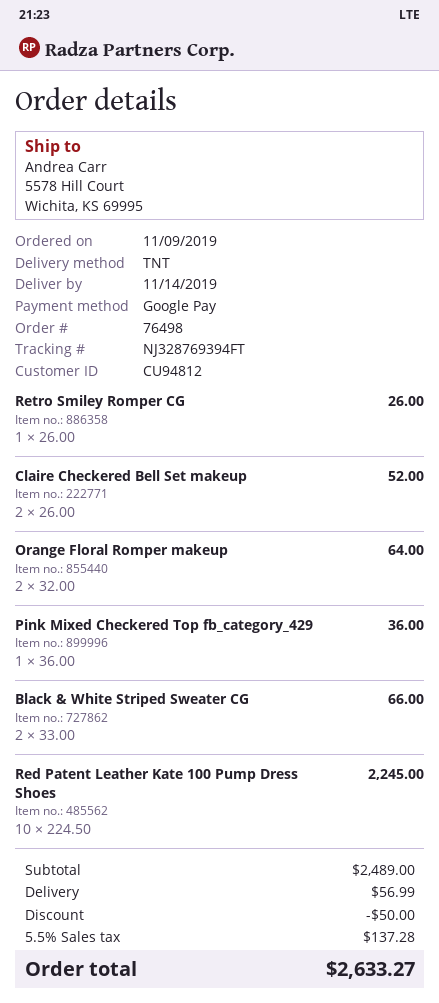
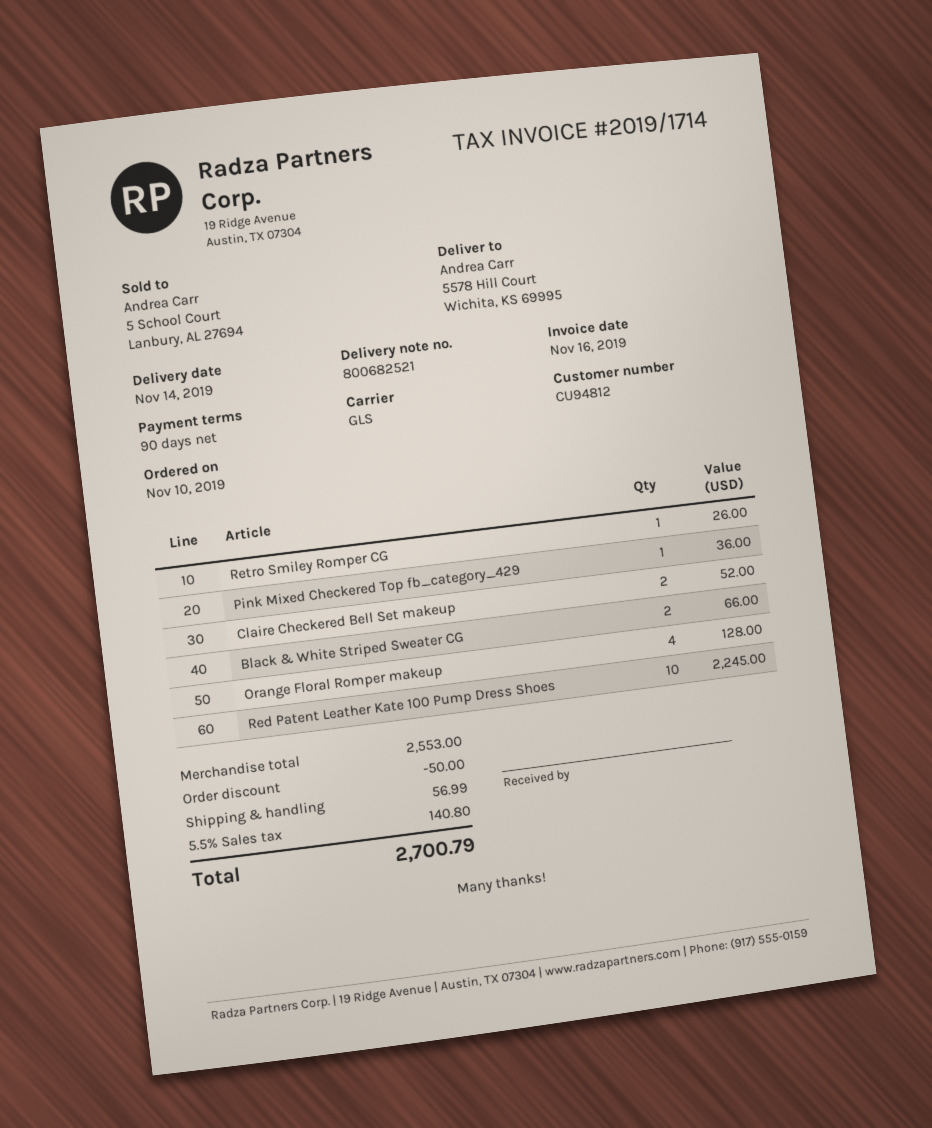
order date: 2019-11-09 -> 2019-11-10
shipping method: TNT -> GLS
Orange Floral Romper makeup: 2 for 64.00 -> 4 for 128.00
subtotal: 2489.00 -> 2553.00
tax: 5.5% = 137.28 -> 5.5% = 140.80
total: 2633.27 -> 2700.79

